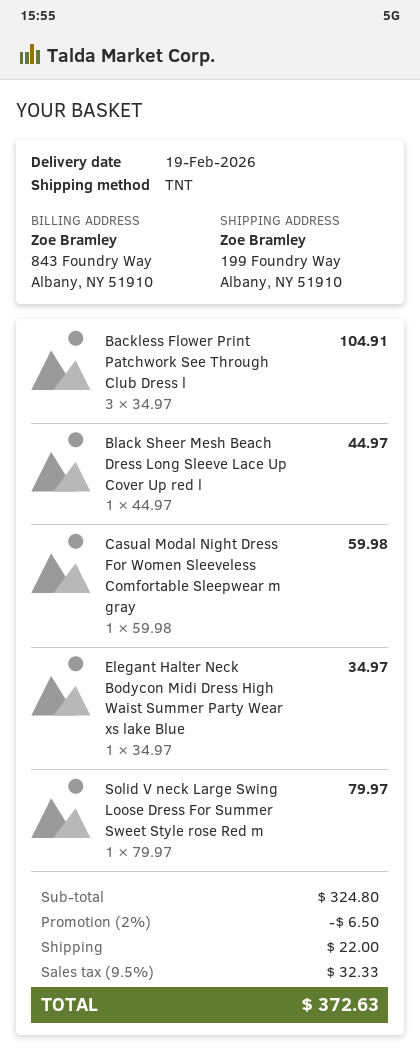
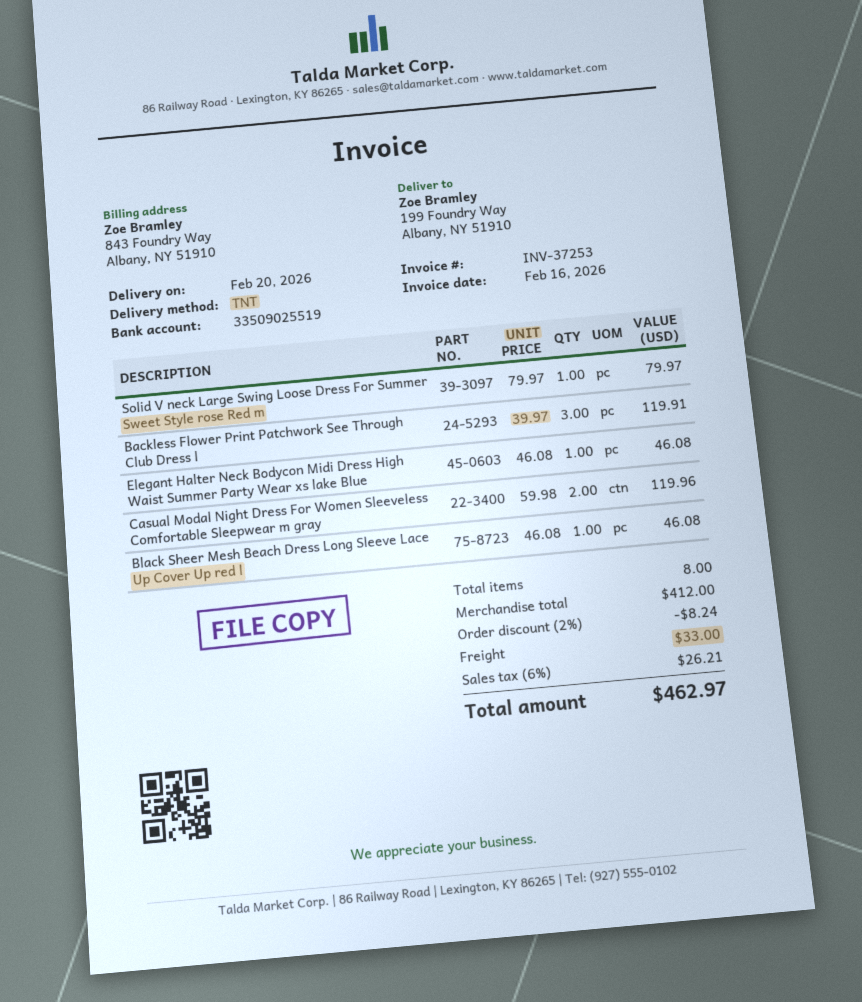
delivery date: 2026-02-19 -> 2026-02-20
Backless Flower Print Patchwork See Through Club Dress l: 3 x 34.97 = 104.91 -> 3 x 39.97 = 119.91
Black Sheer Mesh Beach Dress Long Sleeve Lace Up Cover Up red l: 1 x 44.97 = 44.97 -> 1 x 46.08 = 46.08
Casual Modal Night Dress For Women Sleeveless Comfortable Sleepwear m gray: 1 x 59.98 = 59.98 -> 2 x 59.98 = 119.96
Elegant Halter Neck Bodycon Midi Dress High Waist Summer Party Wear xs lake Blue: 1 x 34.97 = 34.97 -> 1 x 46.08 = 46.08
subtotal: 324.80 -> 412.00
discount: 2% = 6.50 -> 2% = 8.24
shipping: 22.00 -> 33.00
tax: 9.5% = 32.33 -> 6% = 26.21
total: 372.63 -> 462.97

